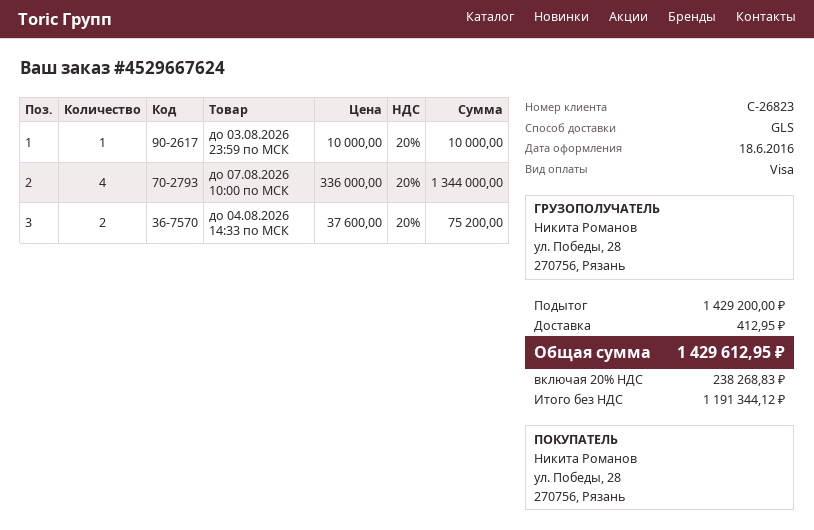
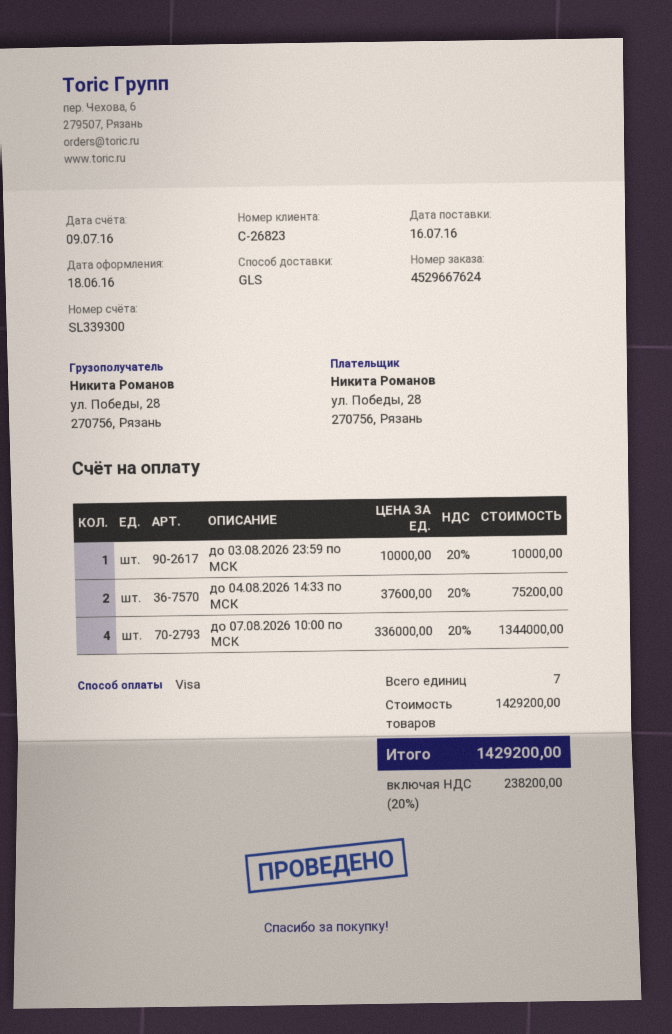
shipping: 412.95 -> none
tax: 20% = 238268.83 -> 20% = 238200.00
total: 1429612.95 -> 1429200.00

